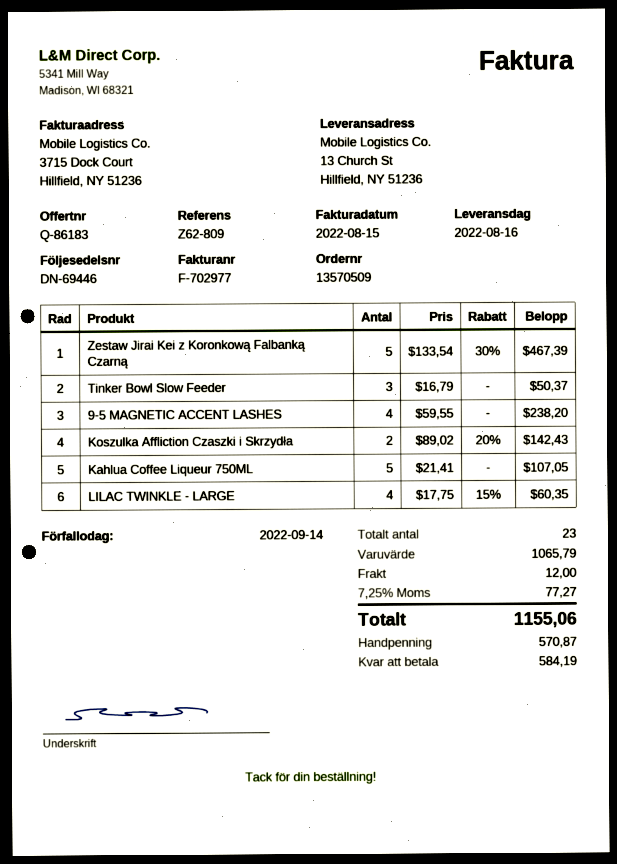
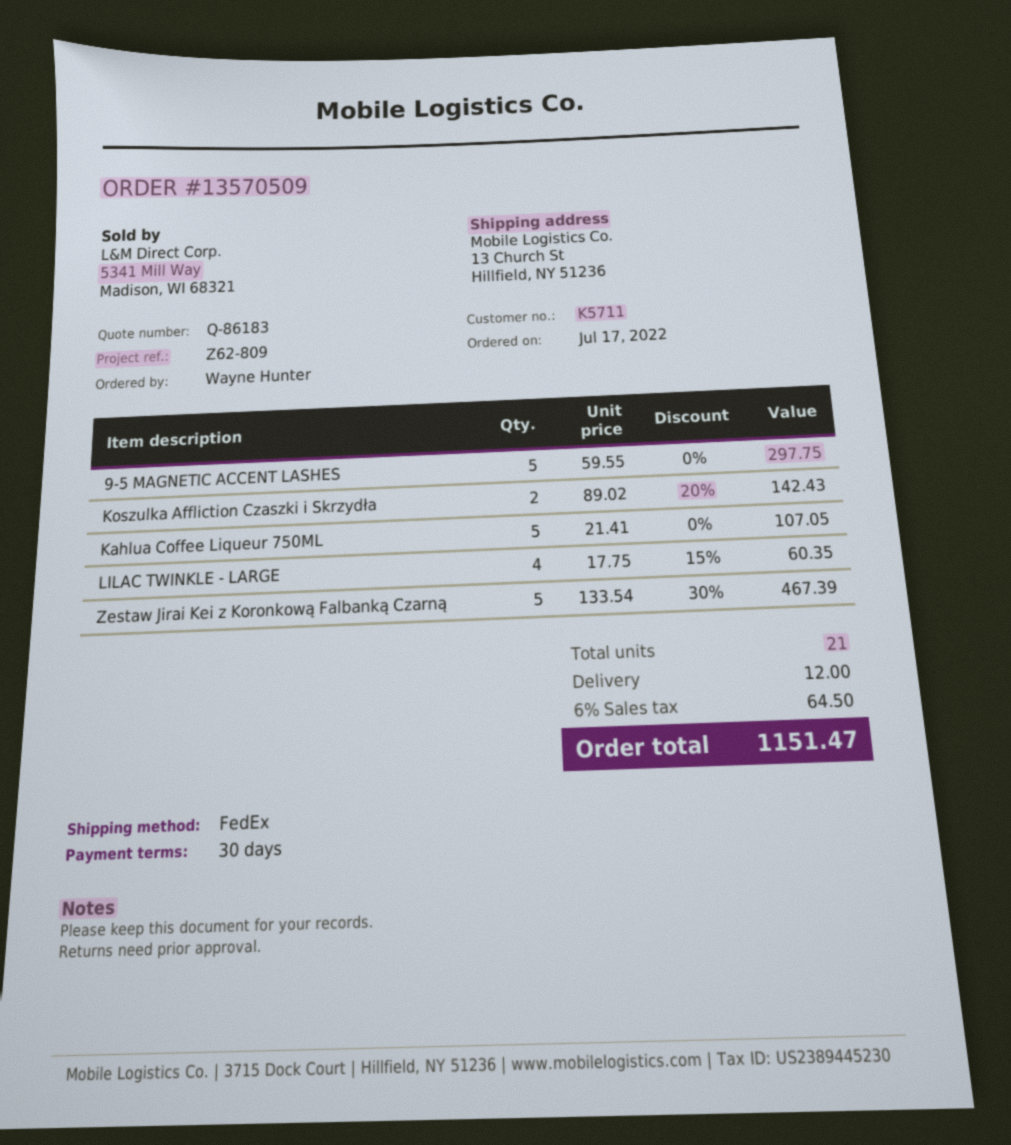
Tinker Bowl Slow Feeder: 3 x 16.79 = 50.37 -> none
9-5 MAGNETIC ACCENT LASHES: 4 x 59.55 = 238.20 -> 5 x 59.55 = 297.75
total quantity: 23 -> 21
tax: 7.25% = 77.27 -> 6% = 64.50
total: 1155.06 -> 1151.47

